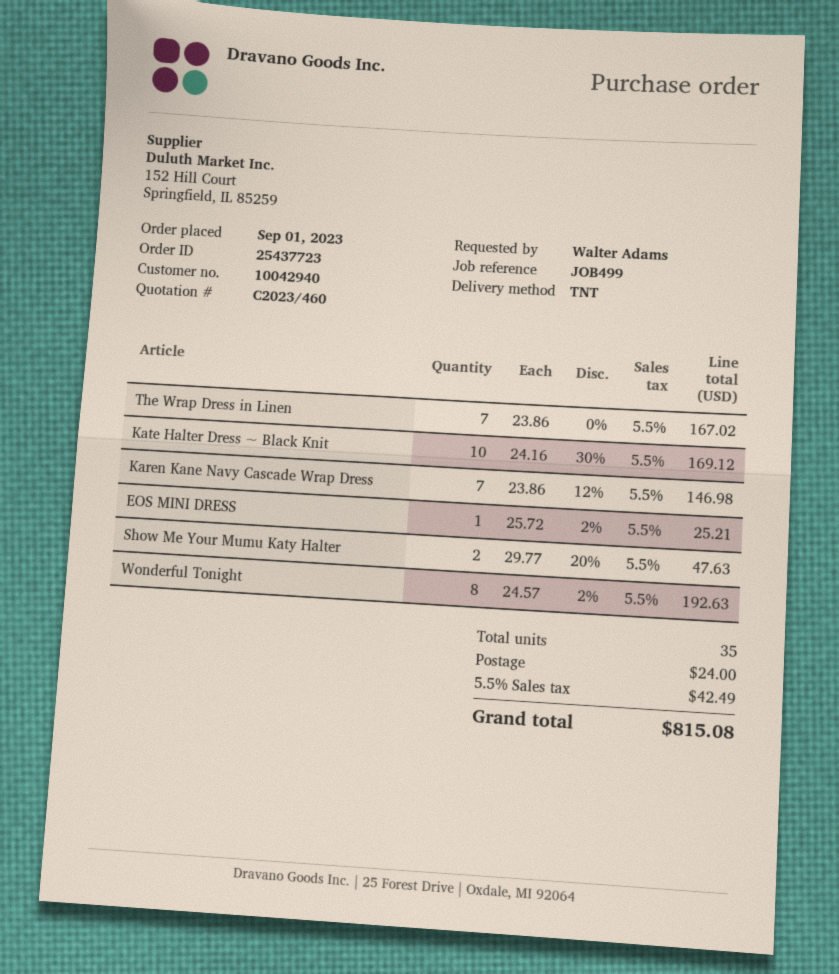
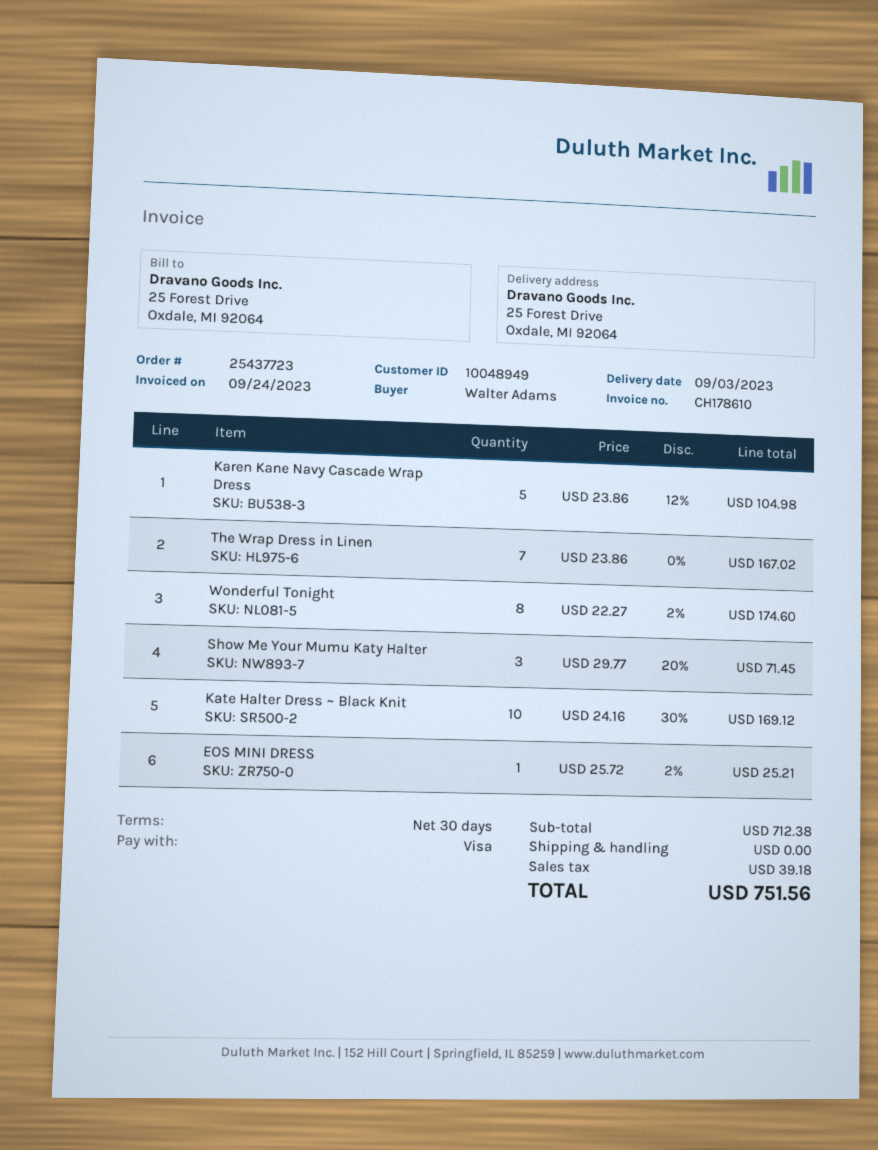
customer number: 10042940 -> 10048949
Karen Kane Navy Cascade Wrap Dress: 7 x 23.86 - 12% = 146.98 -> 5 x 23.86 - 12% = 104.98
Show Me Your Mumu Katy Halter: 2 x 29.77 - 20% = 47.63 -> 3 x 29.77 - 20% = 71.45
Wonderful Tonight: 8 x 24.57 - 2% = 192.63 -> 8 x 22.27 - 2% = 174.60
shipping: 24.00 -> 0.00
tax: 42.49 -> 39.18
total: 815.08 -> 751.56

